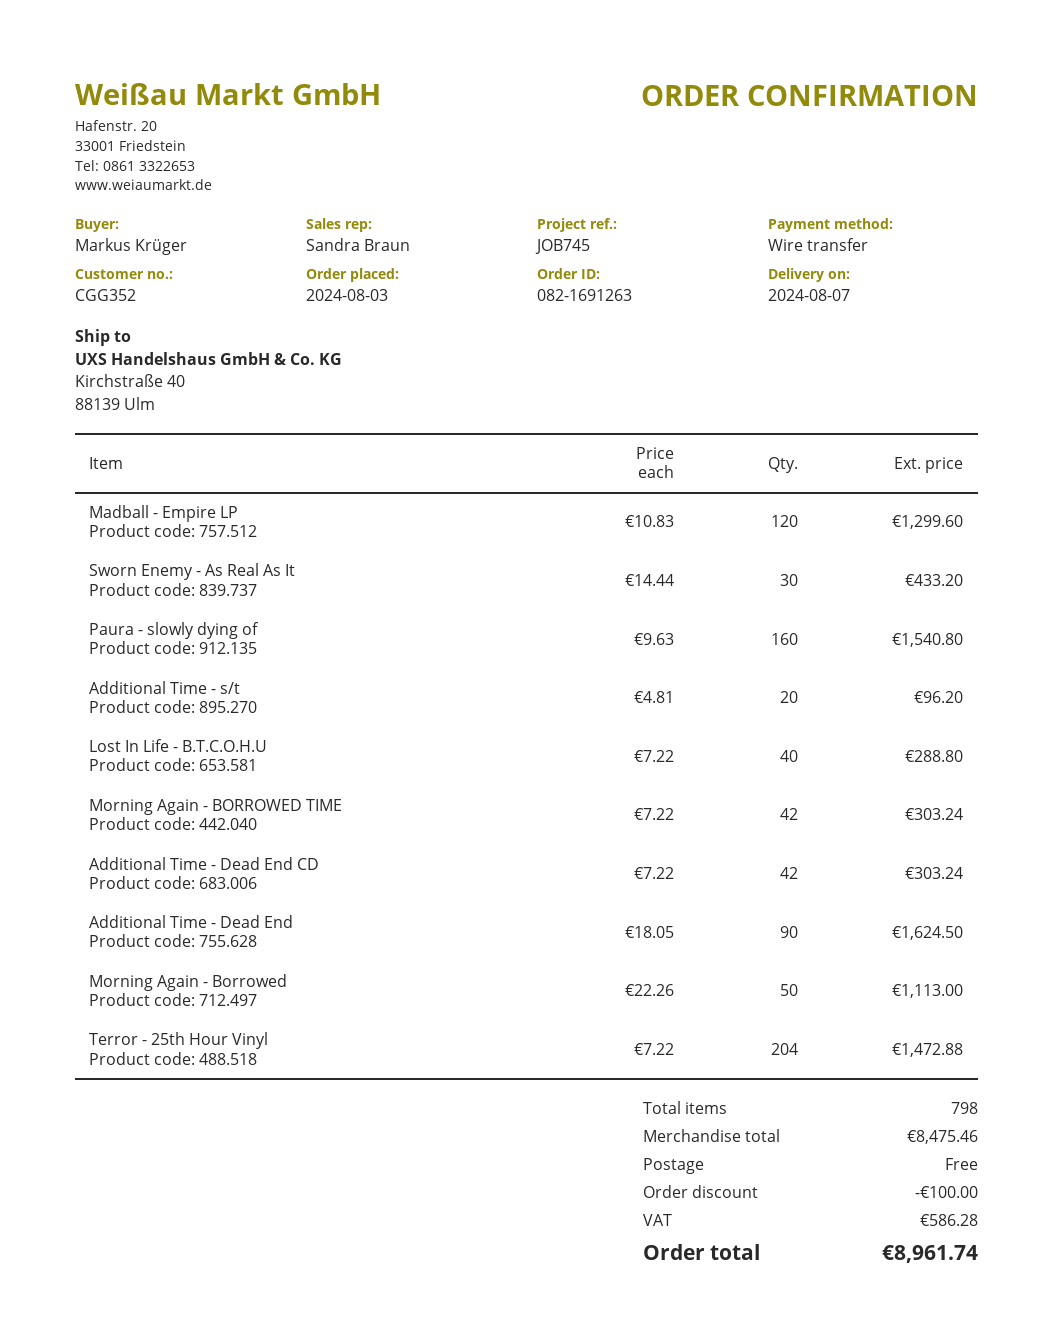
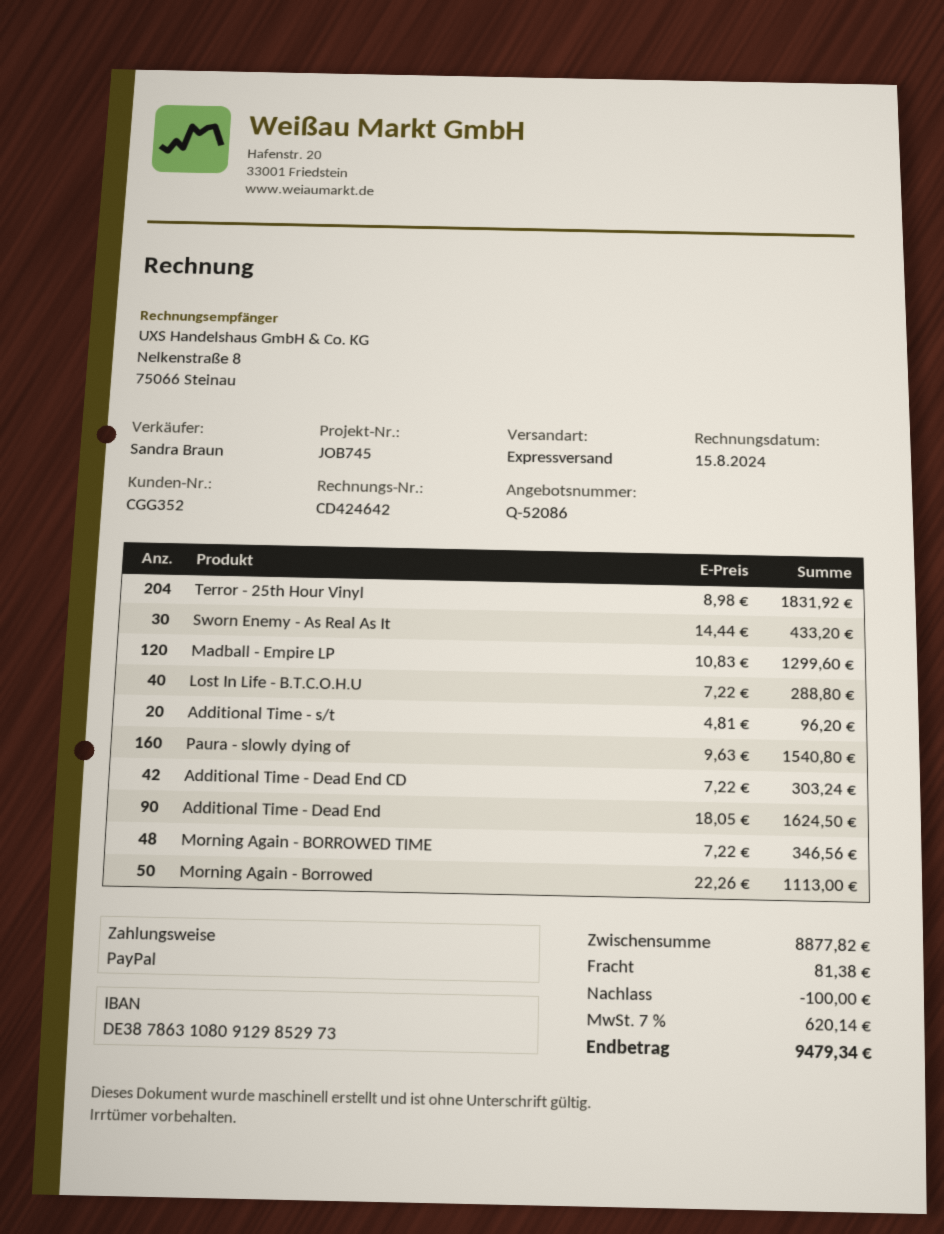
payment method: bank transfer -> PayPal
Morning Again - BORROWED TIME: 42 x 7.22 = 303.24 -> 48 x 7.22 = 346.56
Terror - 25th Hour Vinyl: 204 x 7.22 = 1472.88 -> 204 x 8.98 = 1831.92
subtotal: 8475.46 -> 8877.82
shipping: 0.00 -> 81.38
tax: 586.28 -> 620.14
total: 8961.74 -> 9479.34

